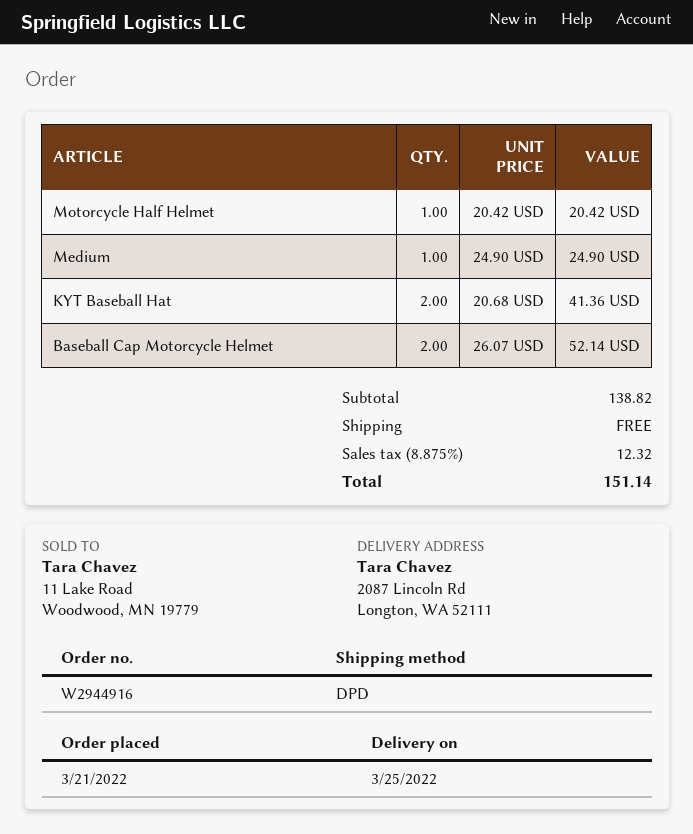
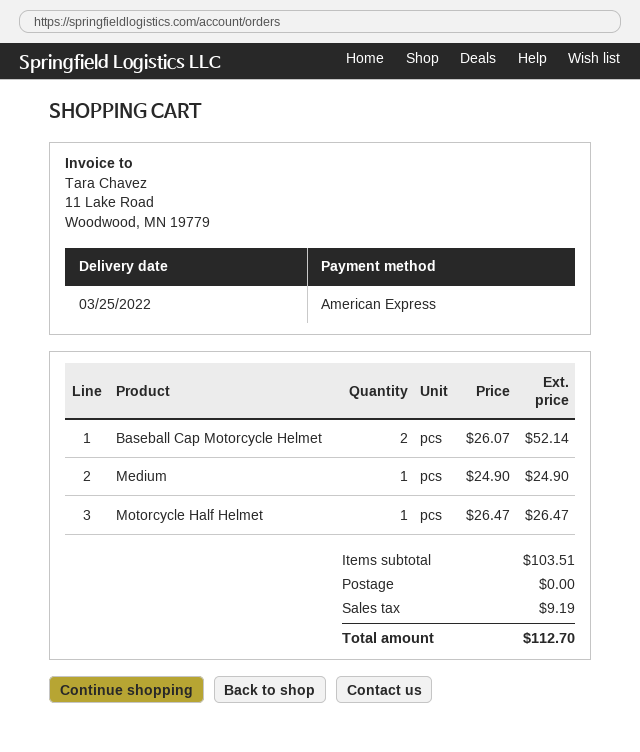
Motorcycle Half Helmet: 1 x 20.42 = 20.42 -> 1 x 26.47 = 26.47
KYT Baseball Hat: 2 x 20.68 = 41.36 -> none
subtotal: 138.82 -> 103.51
tax: 12.32 -> 9.19
total: 151.14 -> 112.70

